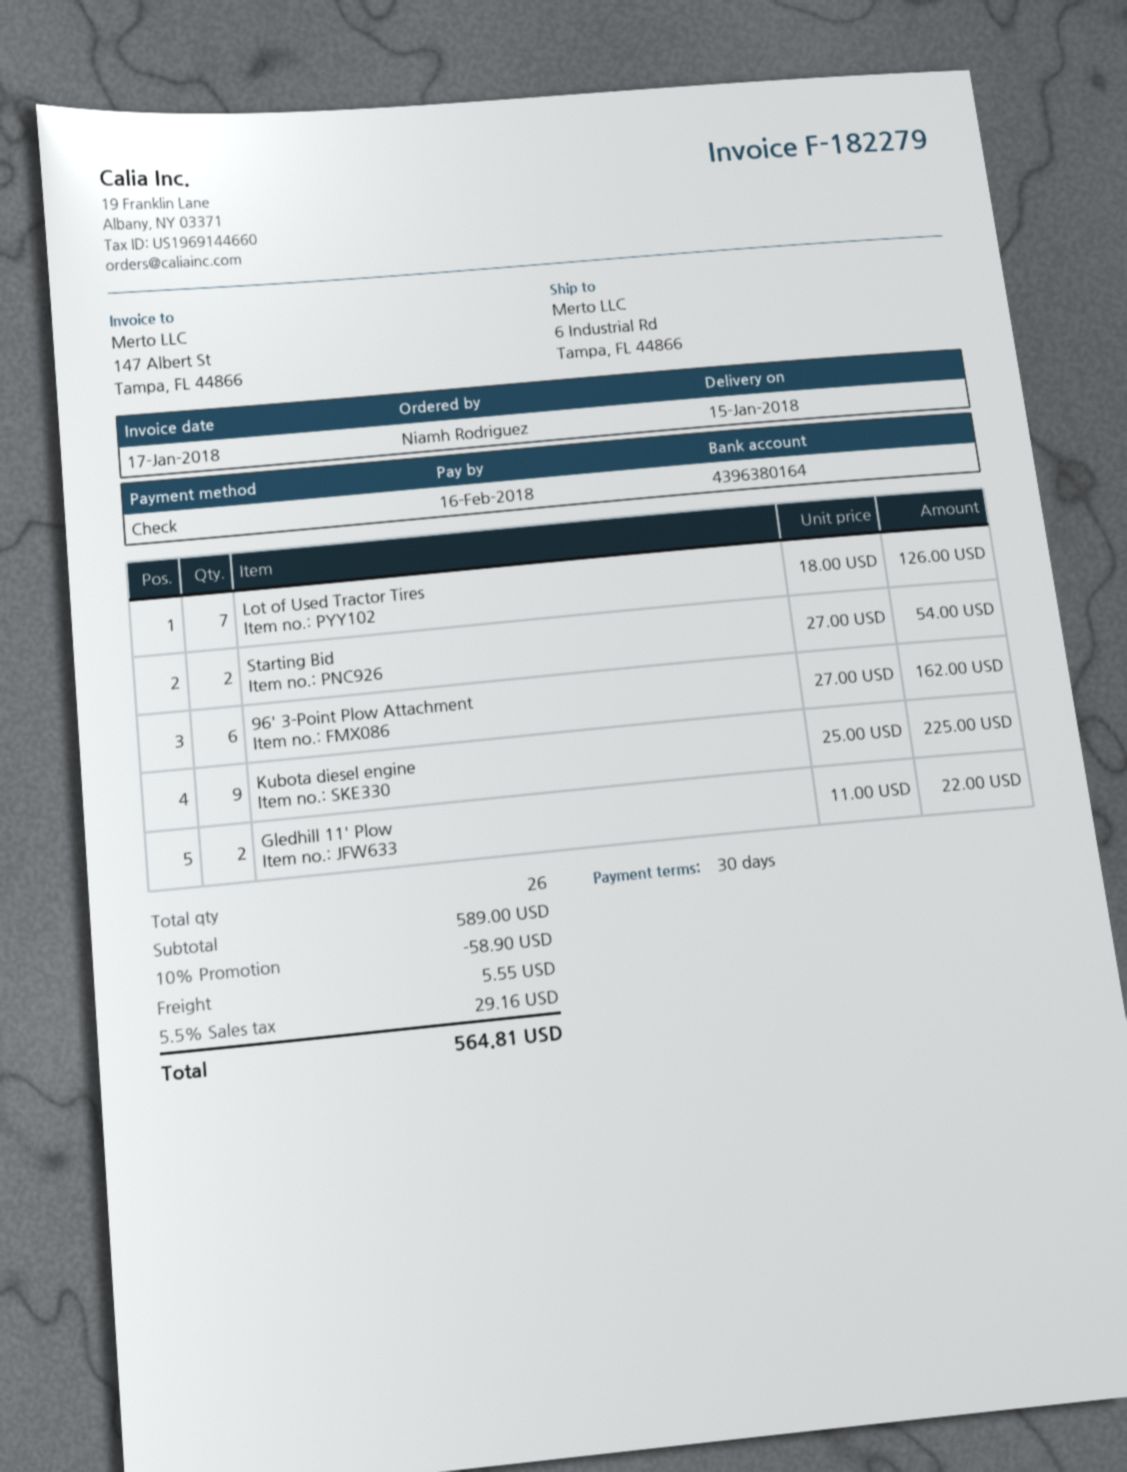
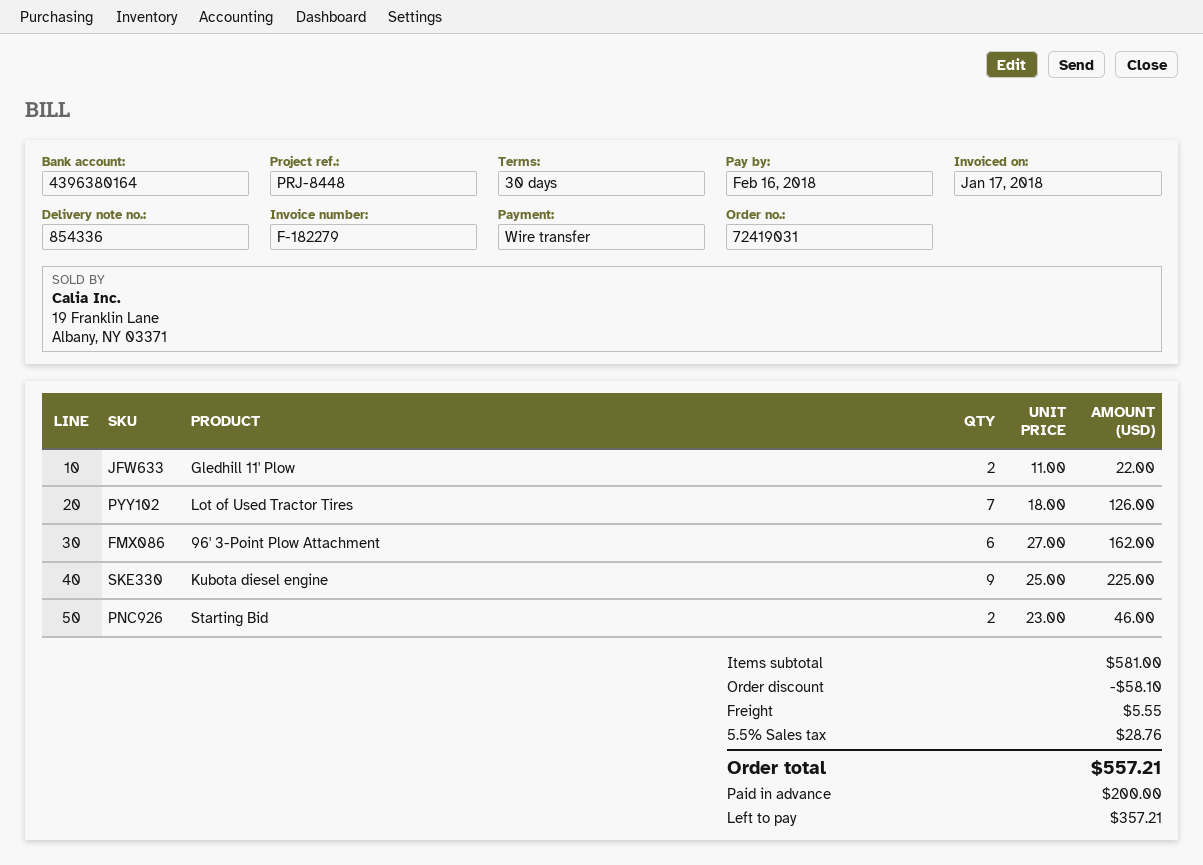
payment method: cheque -> bank transfer
Starting Bid: 2 x 27.00 = 54.00 -> 2 x 23.00 = 46.00
subtotal: 589.00 -> 581.00
discount: 58.90 -> 58.10
tax: 5.5% = 29.16 -> 5.5% = 28.76
total: 564.81 -> 557.21

